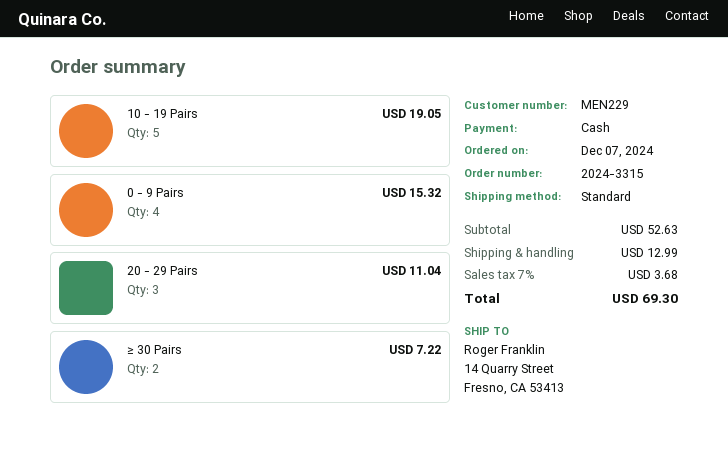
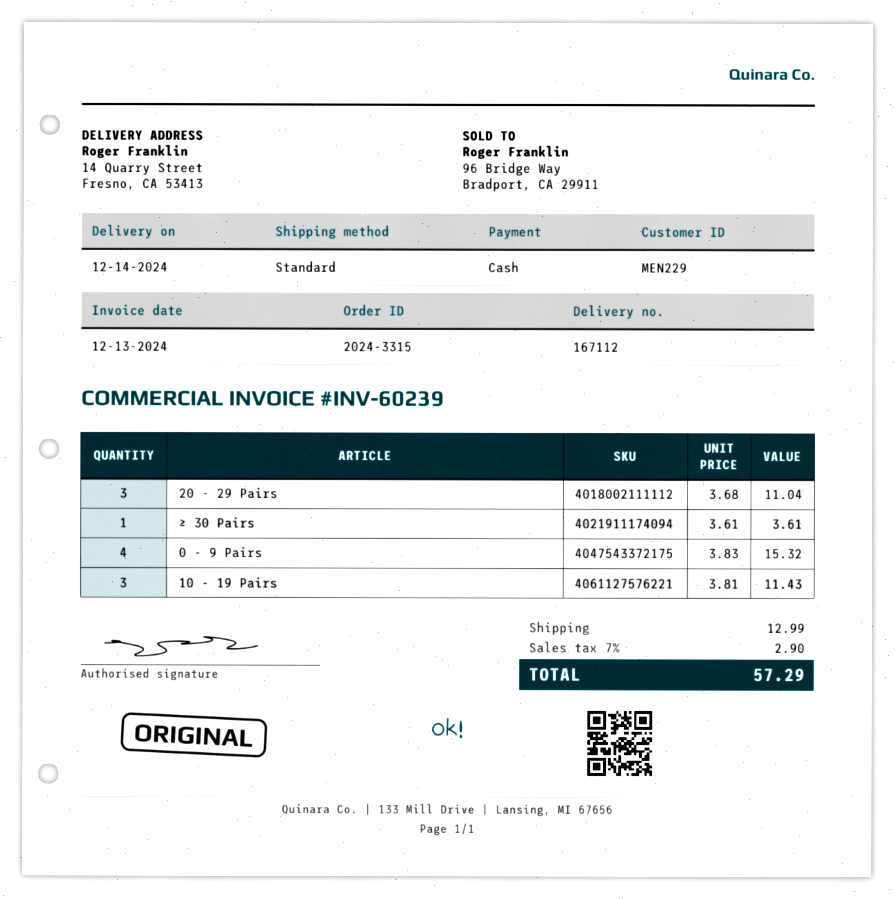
10 - 19 Pairs: 5 for 19.05 -> 3 for 11.43
≥ 30 Pairs: 2 for 7.22 -> 1 for 3.61
tax: 7% = 3.68 -> 7% = 2.90
total: 69.30 -> 57.29

